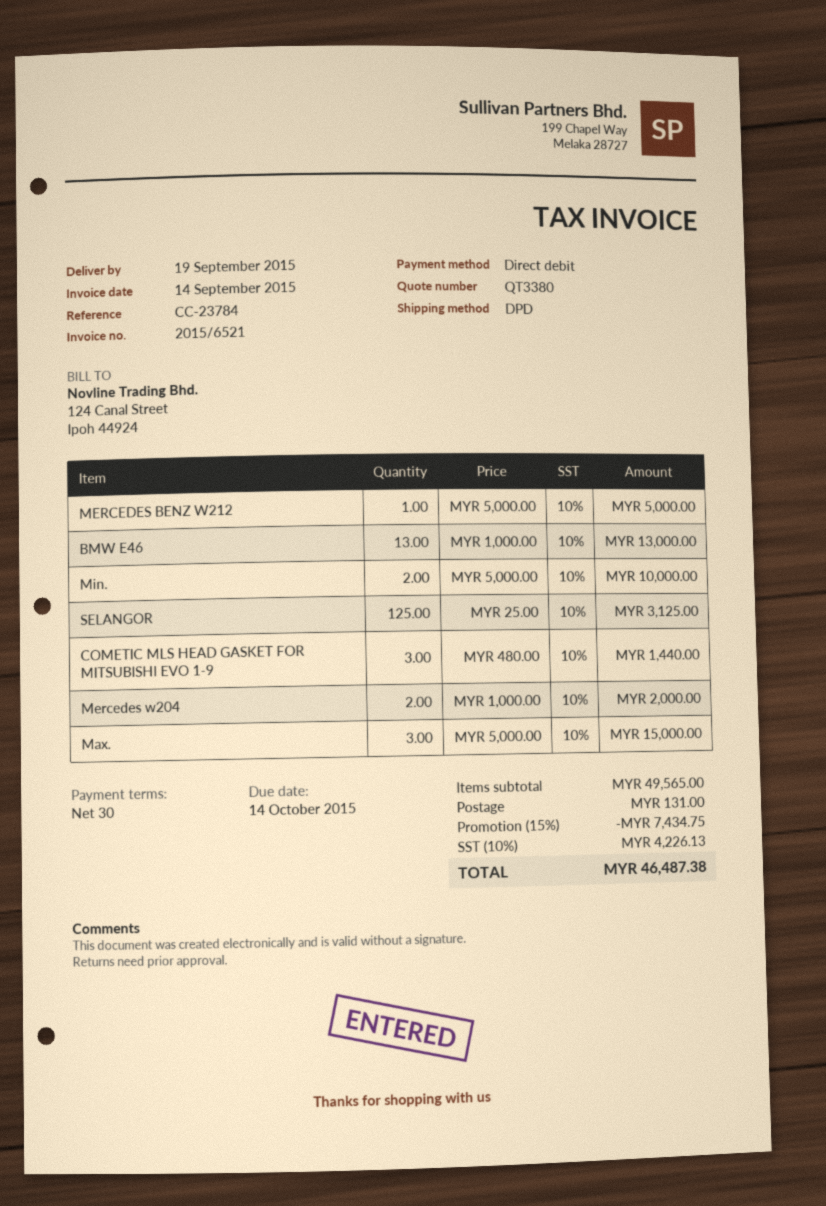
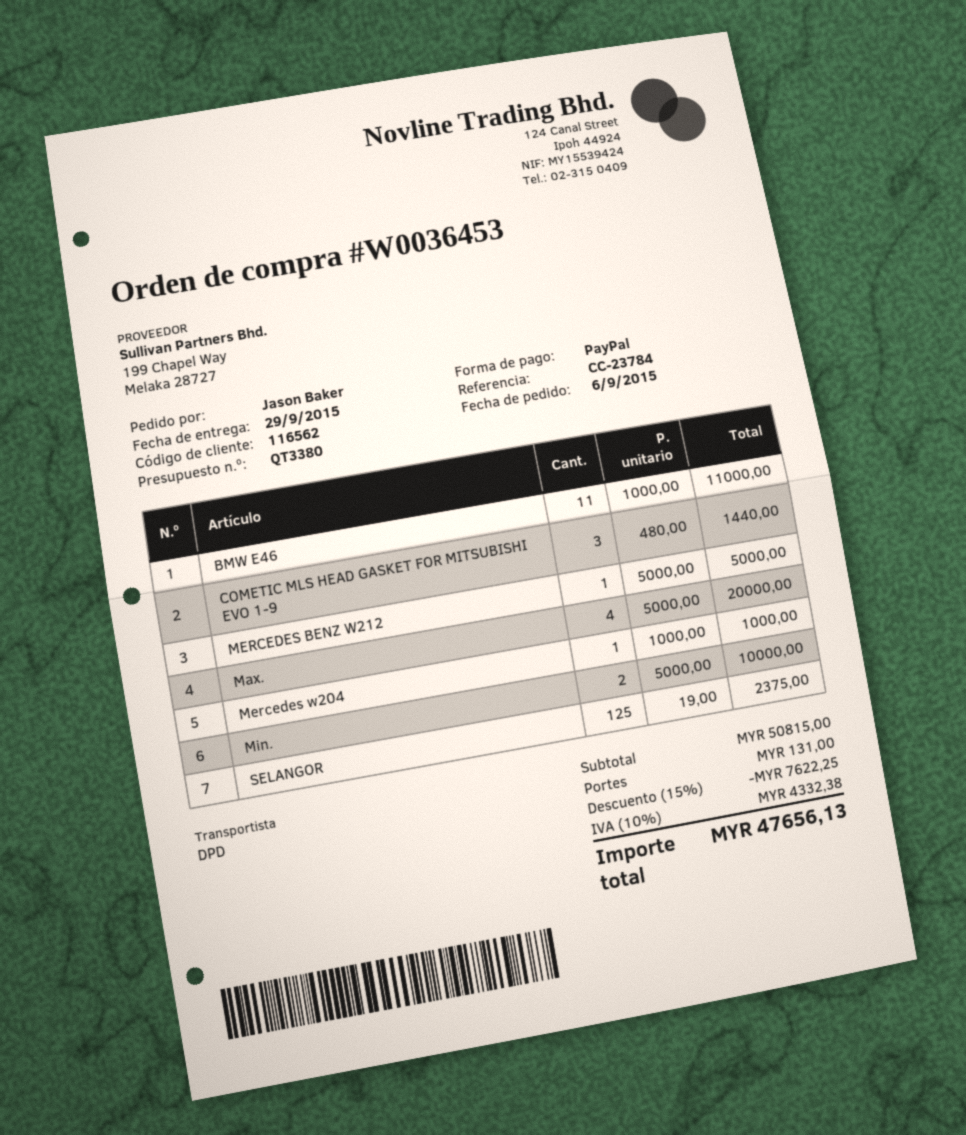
delivery date: 2015-09-19 -> 2015-09-29
payment method: direct debit -> PayPal
BMW E46: 13 x 1000.00 = 13000.00 -> 11 x 1000.00 = 11000.00
SELANGOR: 125 x 25.00 = 3125.00 -> 125 x 19.00 = 2375.00
Mercedes w204: 2 x 1000.00 = 2000.00 -> 1 x 1000.00 = 1000.00
Max.: 3 x 5000.00 = 15000.00 -> 4 x 5000.00 = 20000.00
subtotal: 49565.00 -> 50815.00
discount: 15% = 7434.75 -> 15% = 7622.25
tax: 10% = 4226.13 -> 10% = 4332.38
total: 46487.38 -> 47656.13

